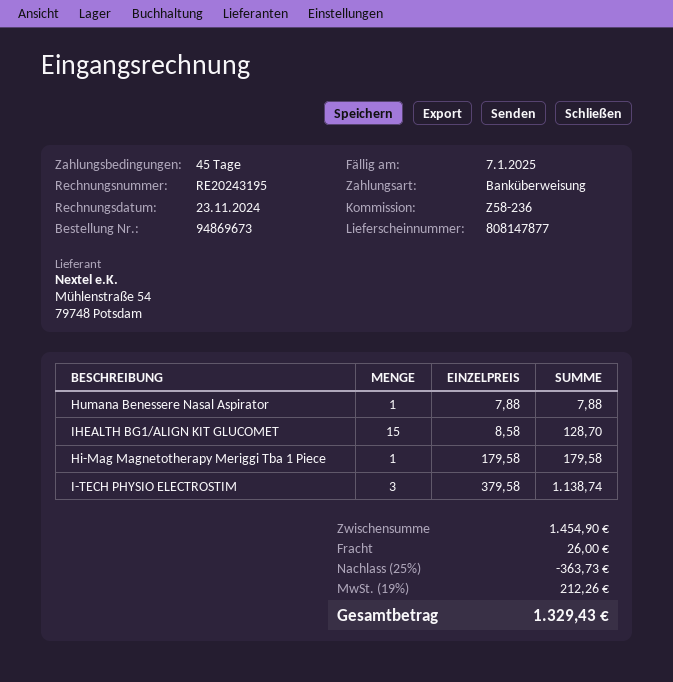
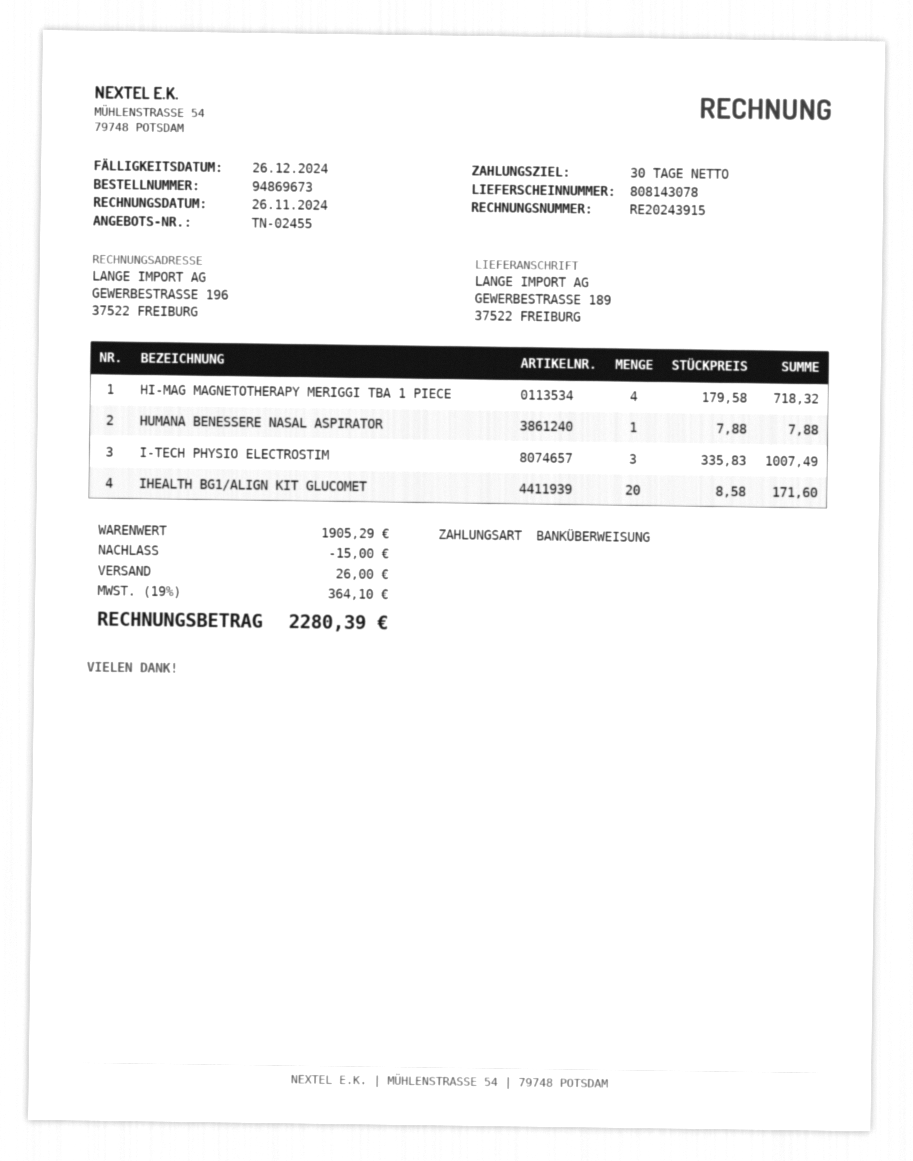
delivery note number: 808147877 -> 808143078
invoice number: RE20243195 -> RE20243915
invoice date: 2024-11-23 -> 2024-11-26
payment terms: 45 days -> 30 days
due date: 2025-01-07 -> 2024-12-26
IHEALTH BG1/ALIGN KIT GLUCOMET: 15 x 8.58 = 128.70 -> 20 x 8.58 = 171.60
Hi-Mag Magnetotherapy Meriggi Tba 1 Piece: 1 x 179.58 = 179.58 -> 4 x 179.58 = 718.32
I-TECH PHYSIO ELECTROSTIM: 3 x 379.58 = 1138.74 -> 3 x 335.83 = 1007.49
subtotal: 1454.90 -> 1905.29
discount: 363.73 -> 15.00
tax: 19% = 212.26 -> 19% = 364.10
total: 1329.43 -> 2280.39

